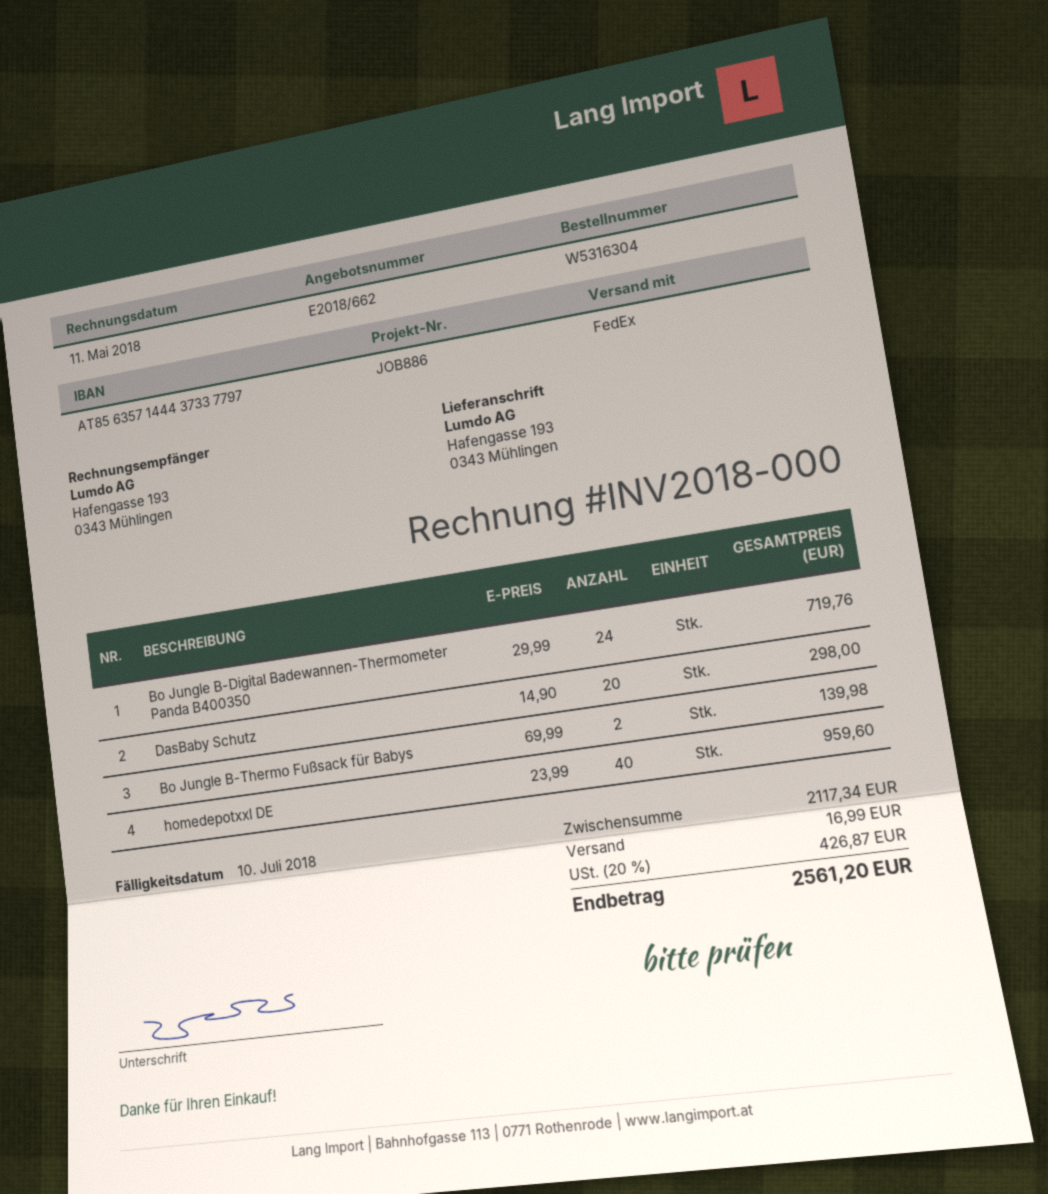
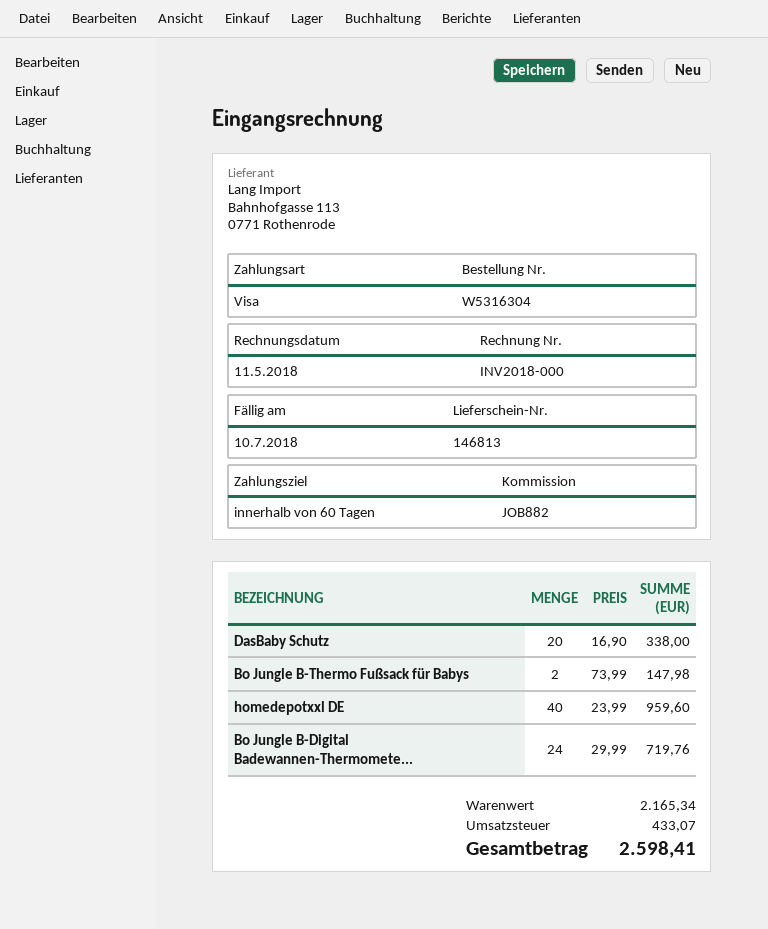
reference: JOB886 -> JOB882
DasBaby Schutz: 20 x 14.90 = 298.00 -> 20 x 16.90 = 338.00
Bo Jungle B-Thermo Fußsack für Babys: 2 x 69.99 = 139.98 -> 2 x 73.99 = 147.98
subtotal: 2117.34 -> 2165.34
shipping: 16.99 -> none
tax: 426.87 -> 433.07
total: 2561.20 -> 2598.41

